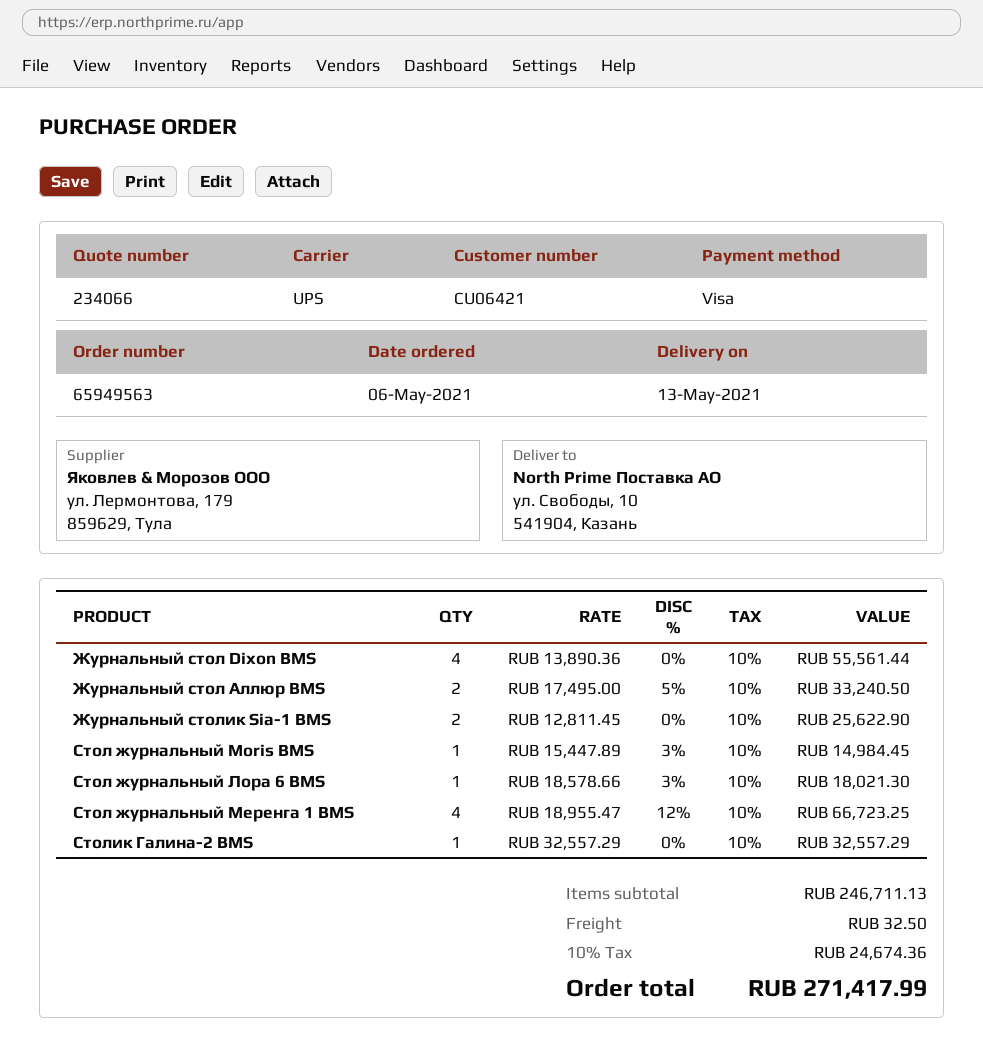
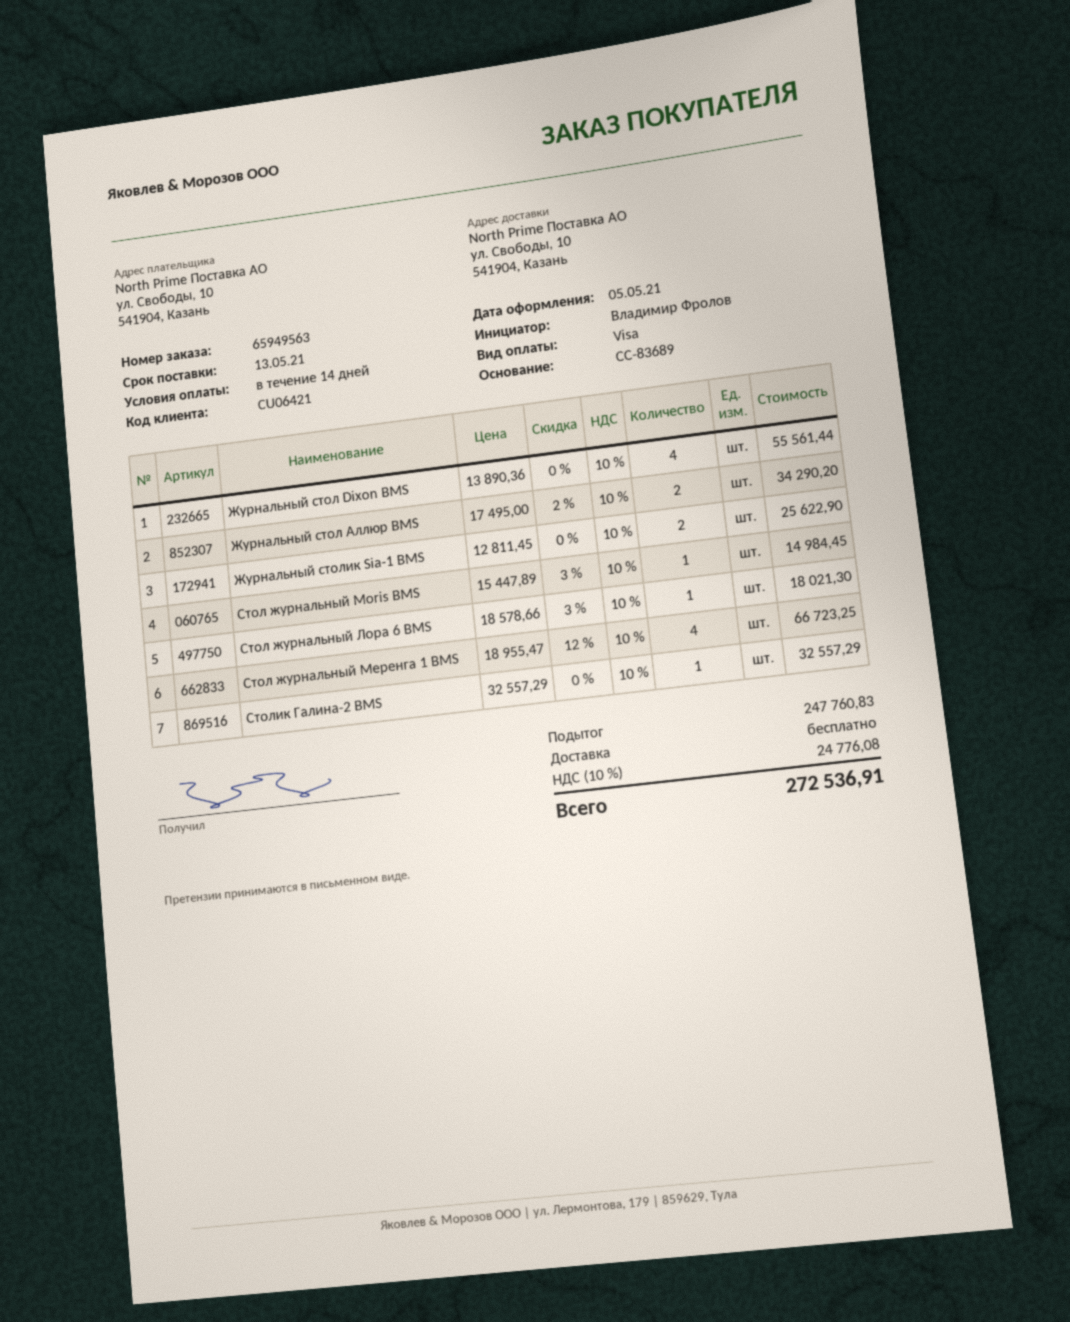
order date: 2021-05-06 -> 2021-05-05
Журнальный стол Аллюр BMS: 2 x 17495.00 - 5% = 33240.50 -> 2 x 17495.00 - 2% = 34290.20
subtotal: 246711.13 -> 247760.83
shipping: 32.50 -> 0.00
tax: 10% = 24674.36 -> 10% = 24776.08
total: 271417.99 -> 272536.91

